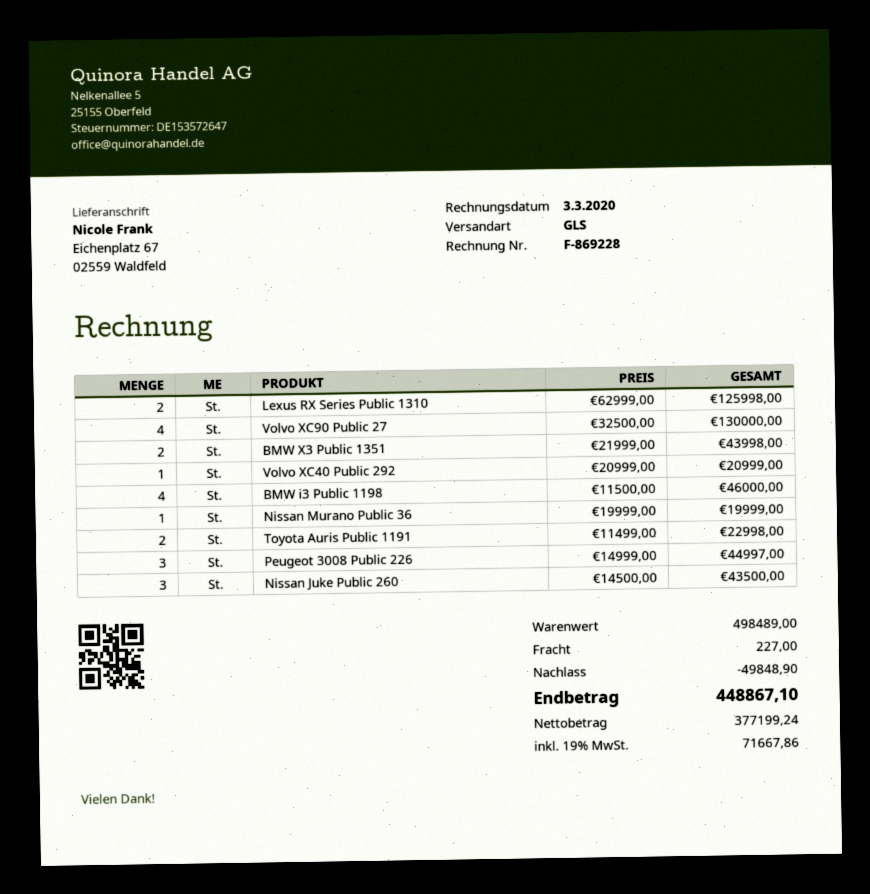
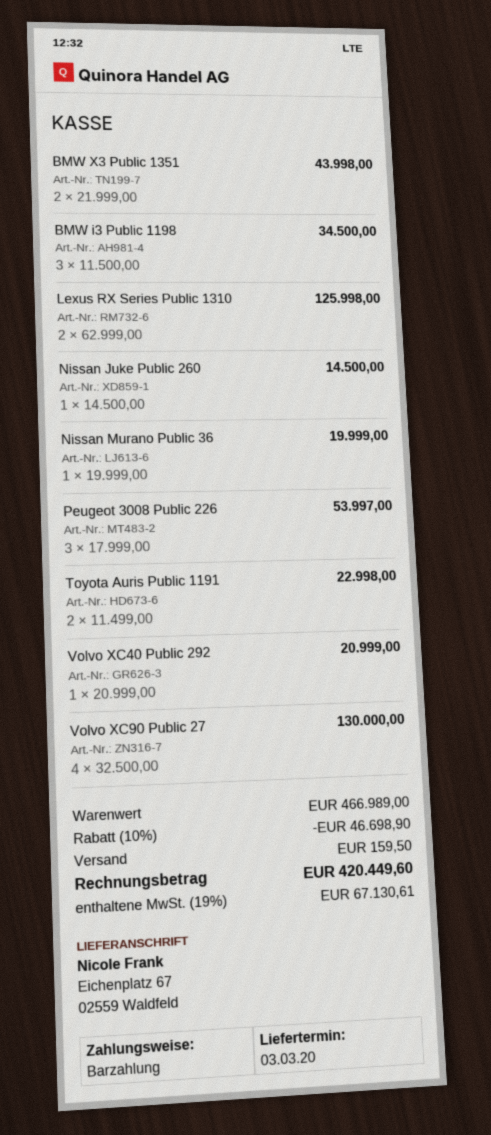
BMW i3 Public 1198: 4 x 11500.00 = 46000.00 -> 3 x 11500.00 = 34500.00
Peugeot 3008 Public 226: 3 x 14999.00 = 44997.00 -> 3 x 17999.00 = 53997.00
Nissan Juke Public 260: 3 x 14500.00 = 43500.00 -> 1 x 14500.00 = 14500.00
subtotal: 498489.00 -> 466989.00
discount: 49848.90 -> 46698.90
shipping: 227.00 -> 159.50
tax: 19% = 71667.86 -> 19% = 67130.61
total: 448867.10 -> 420449.60

